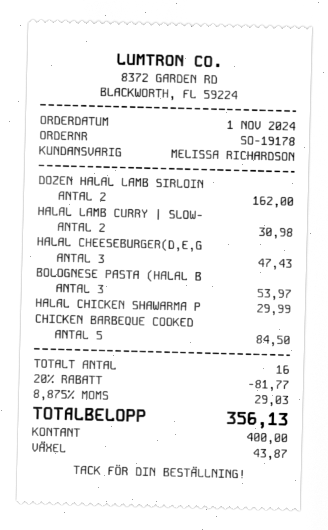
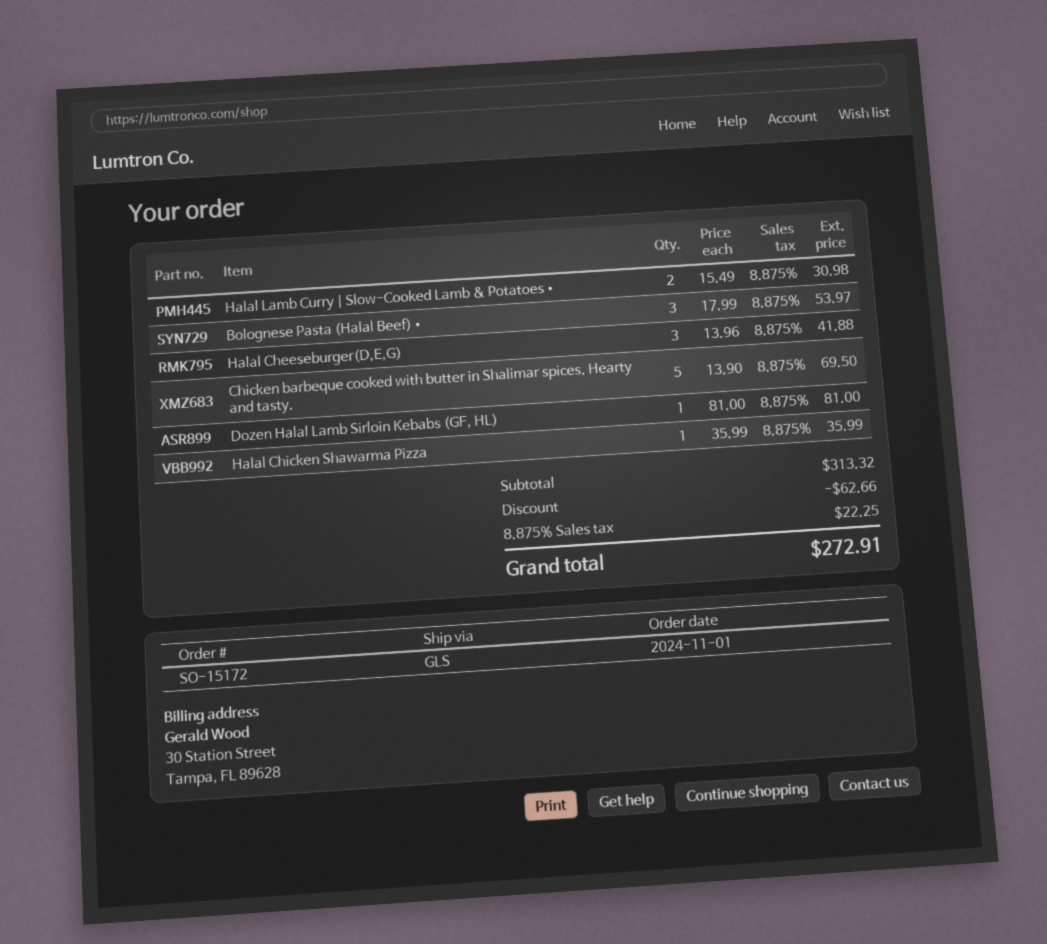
order number: SO-19178 -> SO-15172
DOZEN HALAL LAMB SIRLOIN: 2 for 162.00 -> 1 for 81.00
HALAL CHEESEBURGER(D,E,G: 3 for 47.43 -> 3 for 41.88
HALAL CHICKEN SHAWARMA P: 1 for 29.99 -> 1 for 35.99
CHICKEN BARBEQUE COOKED: 5 for 84.50 -> 5 for 69.50
discount: 81.77 -> 62.66
tax: 8.875% = 29.03 -> 8.875% = 22.25
total: 356.13 -> 272.91

